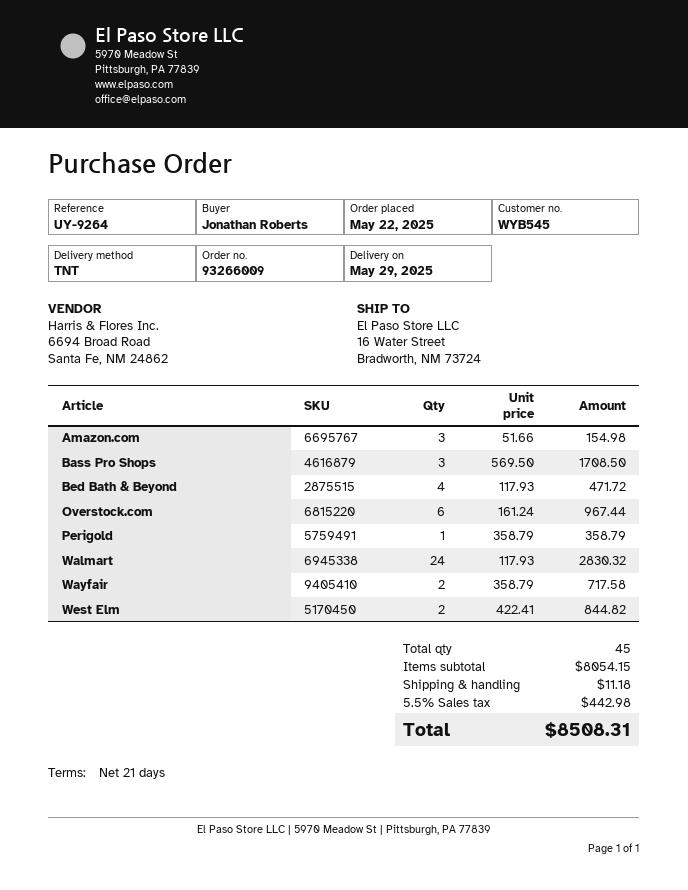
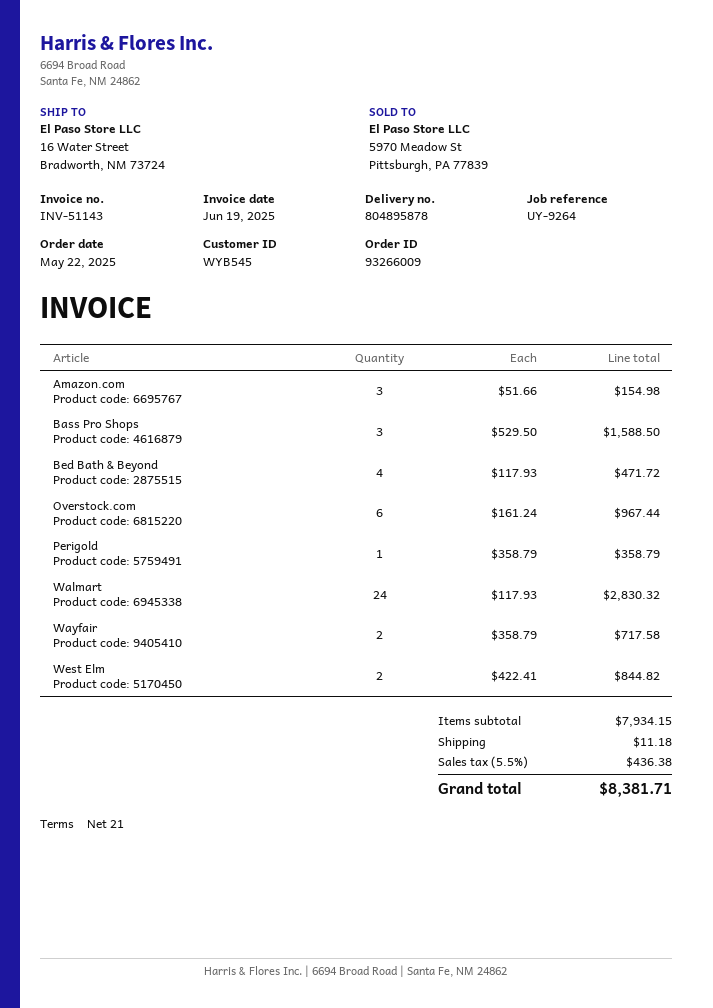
Bass Pro Shops: 3 x 569.50 = 1708.50 -> 3 x 529.50 = 1588.50
subtotal: 8054.15 -> 7934.15
tax: 5.5% = 442.98 -> 5.5% = 436.38
total: 8508.31 -> 8381.71

